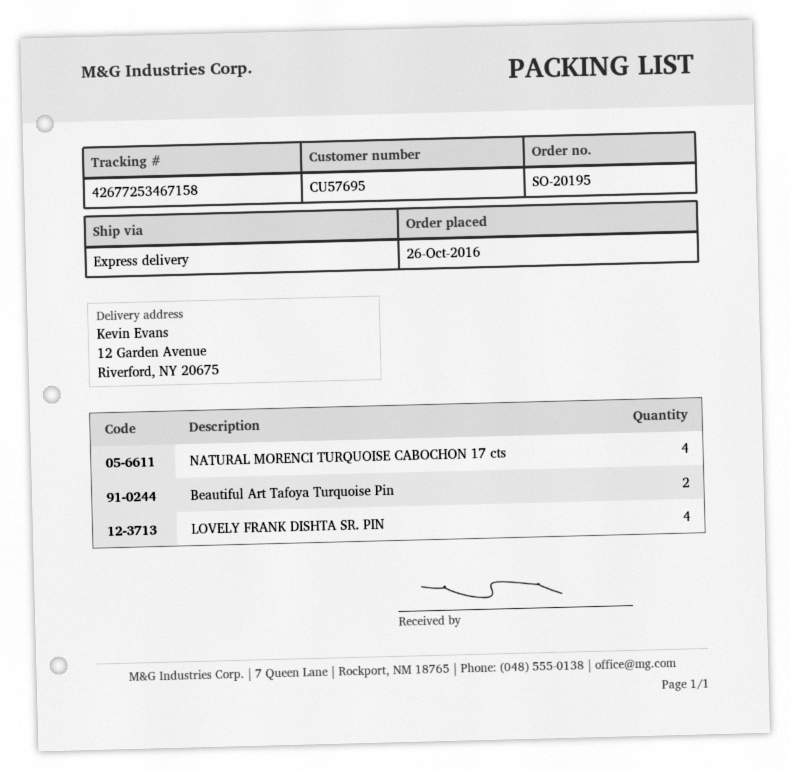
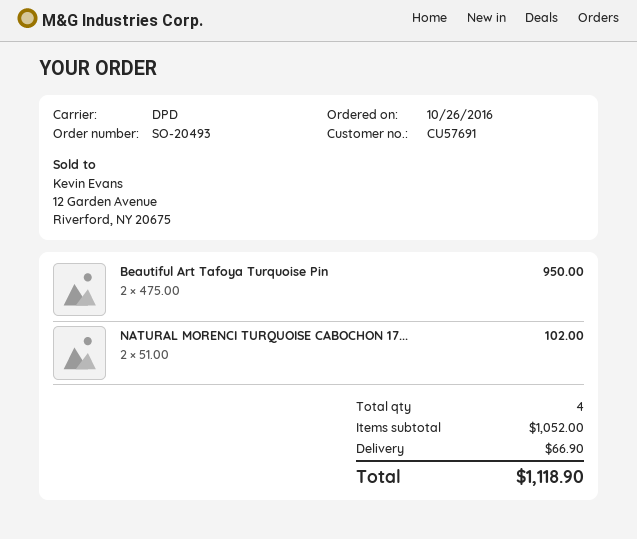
order number: SO-20195 -> SO-20493
customer number: CU57695 -> CU57691
shipping method: express -> DPD
NATURAL MORENCI TURQUOISE CABOCHON 17 cts: 4 -> 2
LOVELY FRANK DISHTA SR. PIN: 4 -> none

